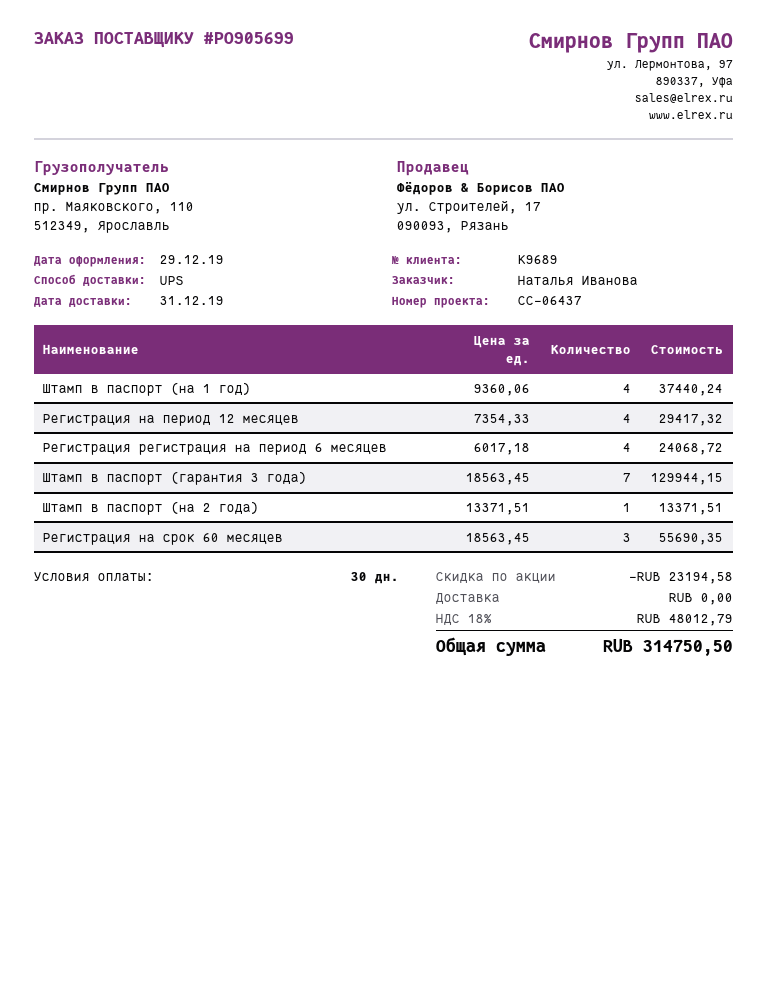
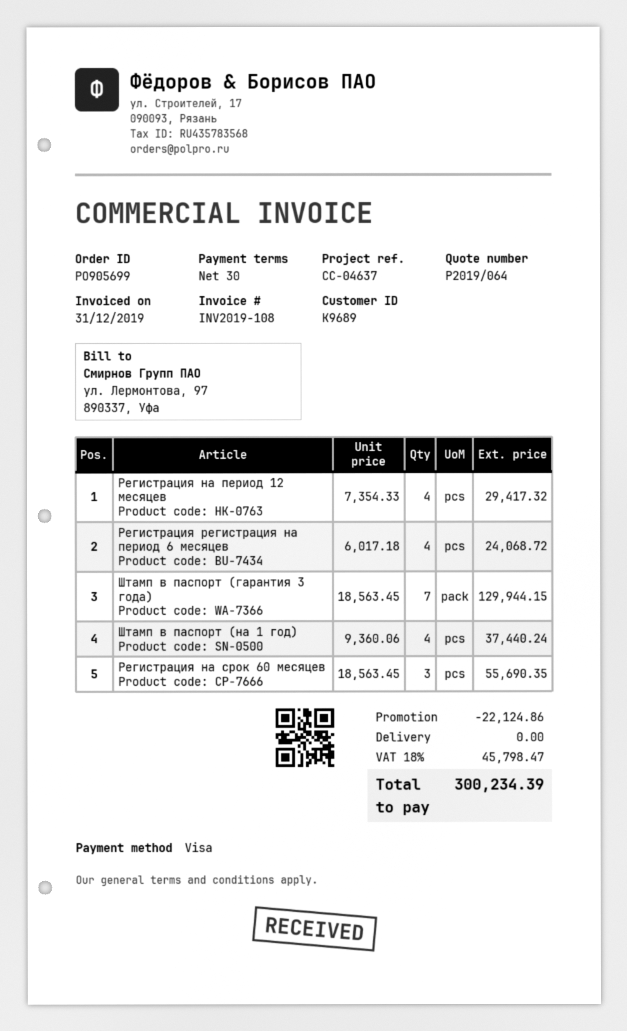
reference: CC-06437 -> CC-04637
Штамп в паспорт (на 2 года): 1 x 13371.51 = 13371.51 -> none
discount: 23194.58 -> 22124.86
tax: 18% = 48012.79 -> 18% = 45798.47
total: 314750.50 -> 300234.39

